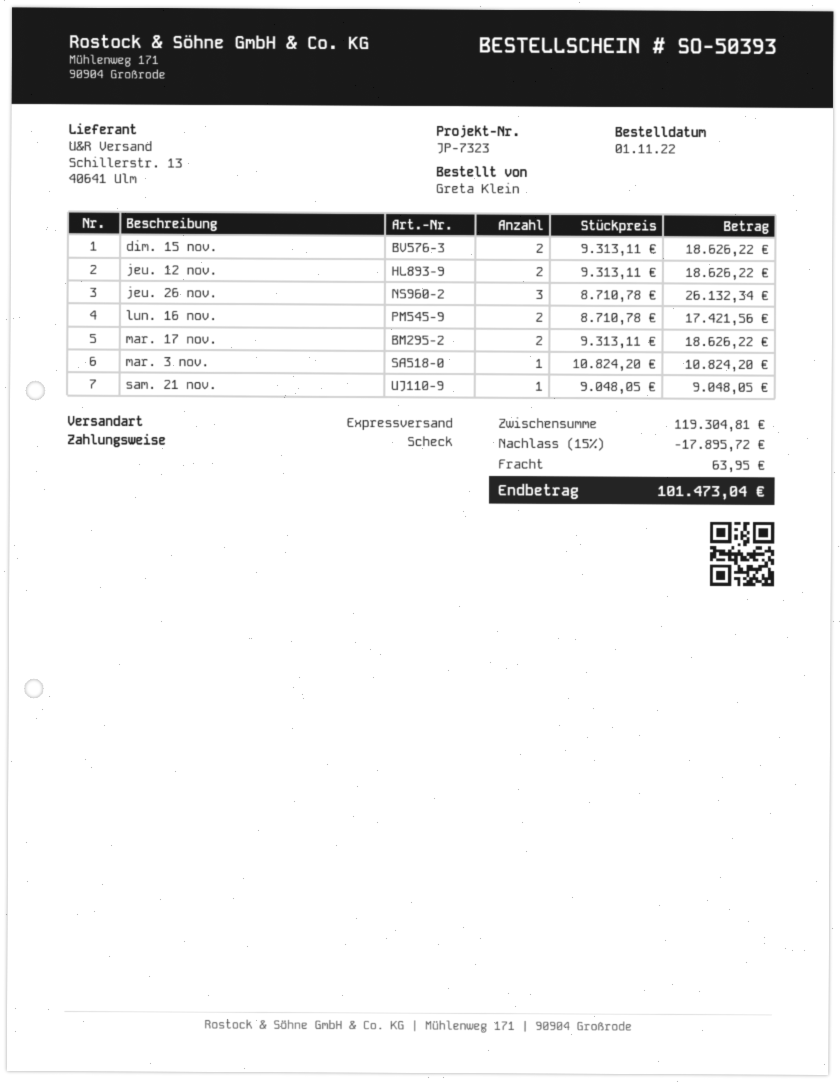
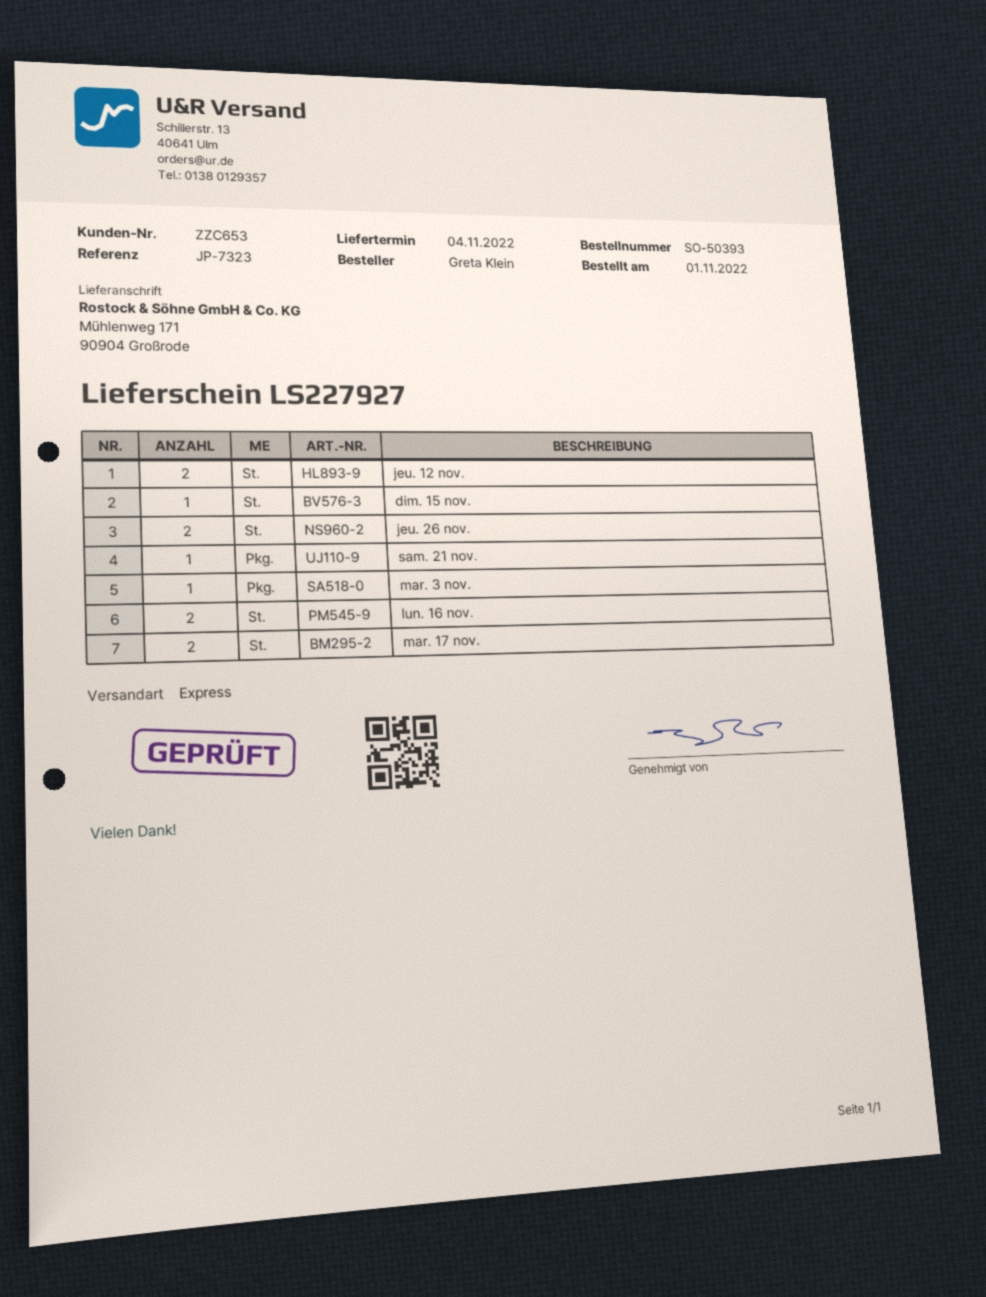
dim. 15 nov.: 2 -> 1
jeu. 26 nov.: 3 -> 2

